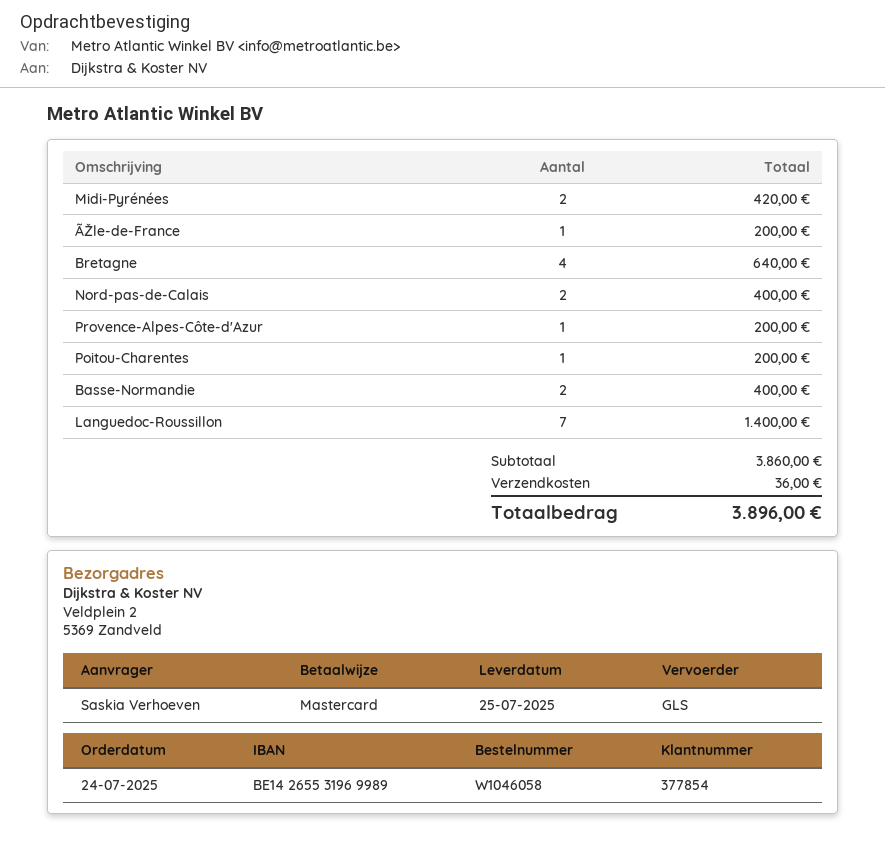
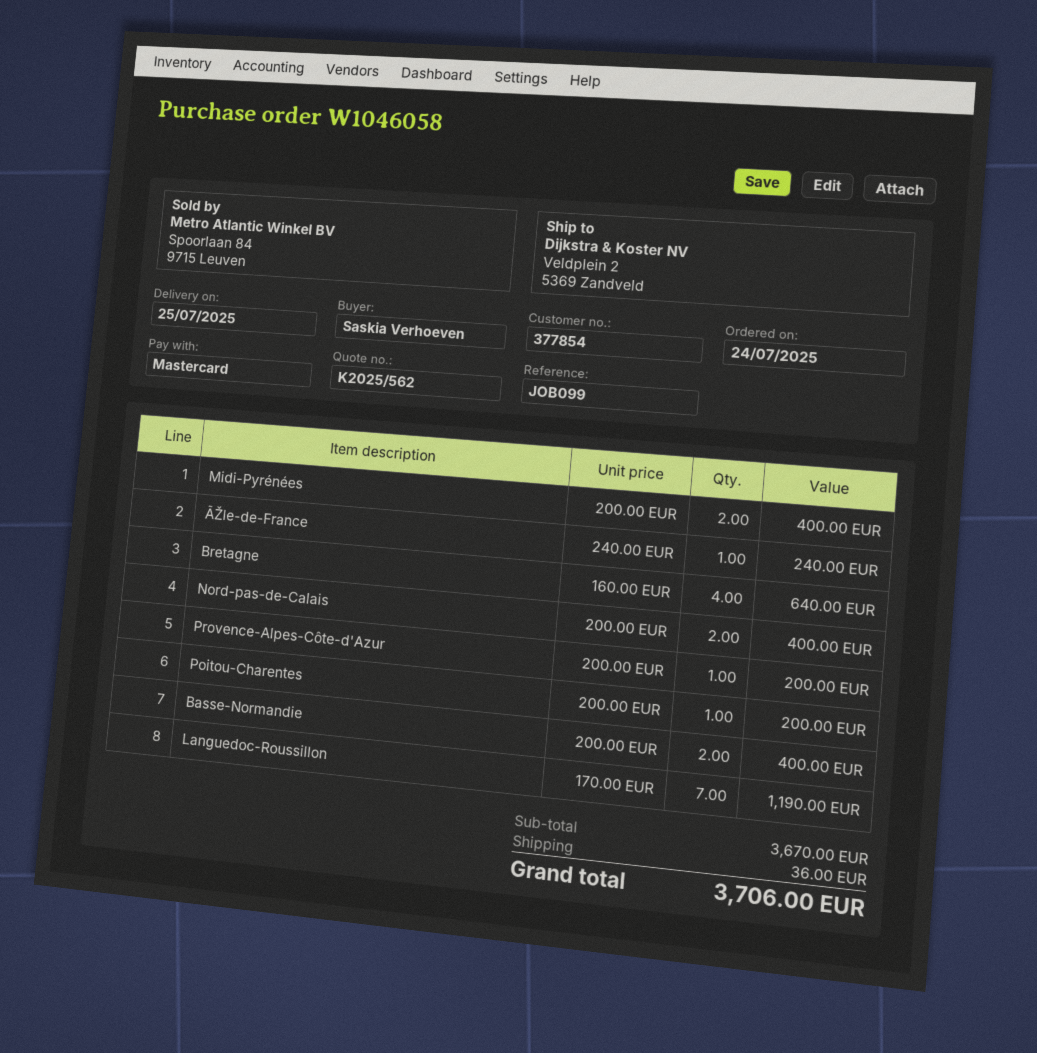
Midi-Pyrénées: 2 for 420.00 -> 2 for 400.00
ÃŽle-de-France: 1 for 200.00 -> 1 for 240.00
Languedoc-Roussillon: 7 for 1400.00 -> 7 for 1190.00
subtotal: 3860.00 -> 3670.00
total: 3896.00 -> 3706.00

